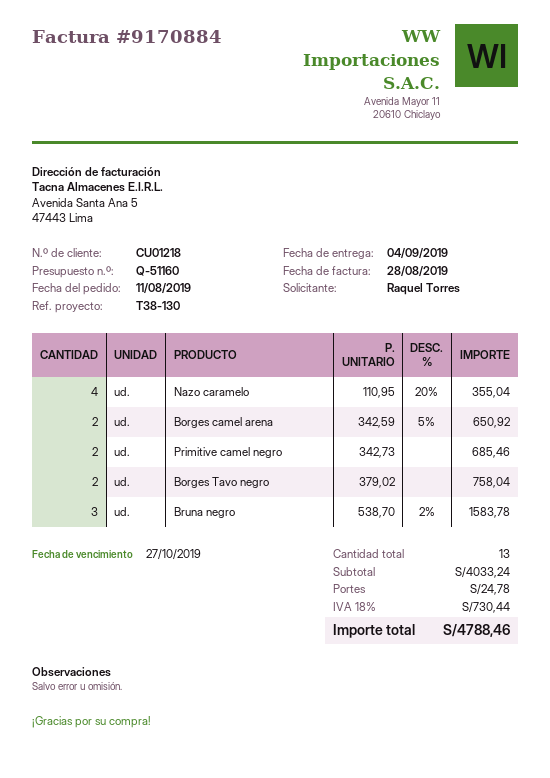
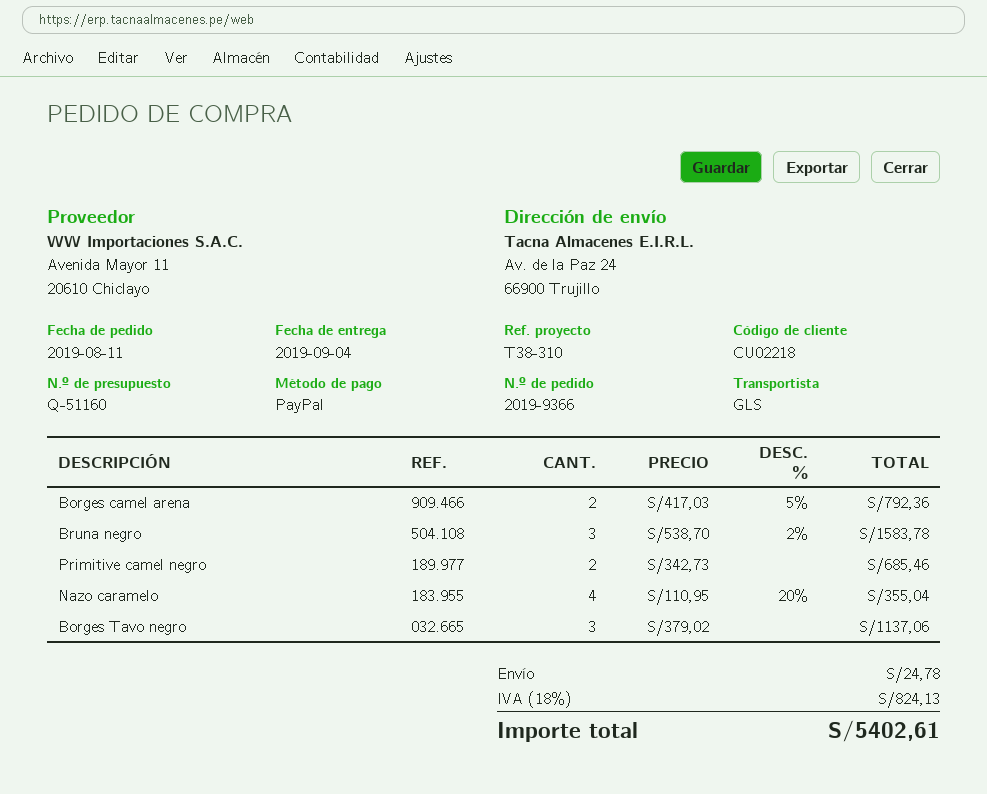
customer number: CU01218 -> CU02218
reference: T38-130 -> T38-310
Borges camel arena: 2 x 342.59 - 5% = 650.92 -> 2 x 417.03 - 5% = 792.36
Borges Tavo negro: 2 x 379.02 = 758.04 -> 3 x 379.02 = 1137.06
tax: 18% = 730.44 -> 18% = 824.13
total: 4788.46 -> 5402.61

